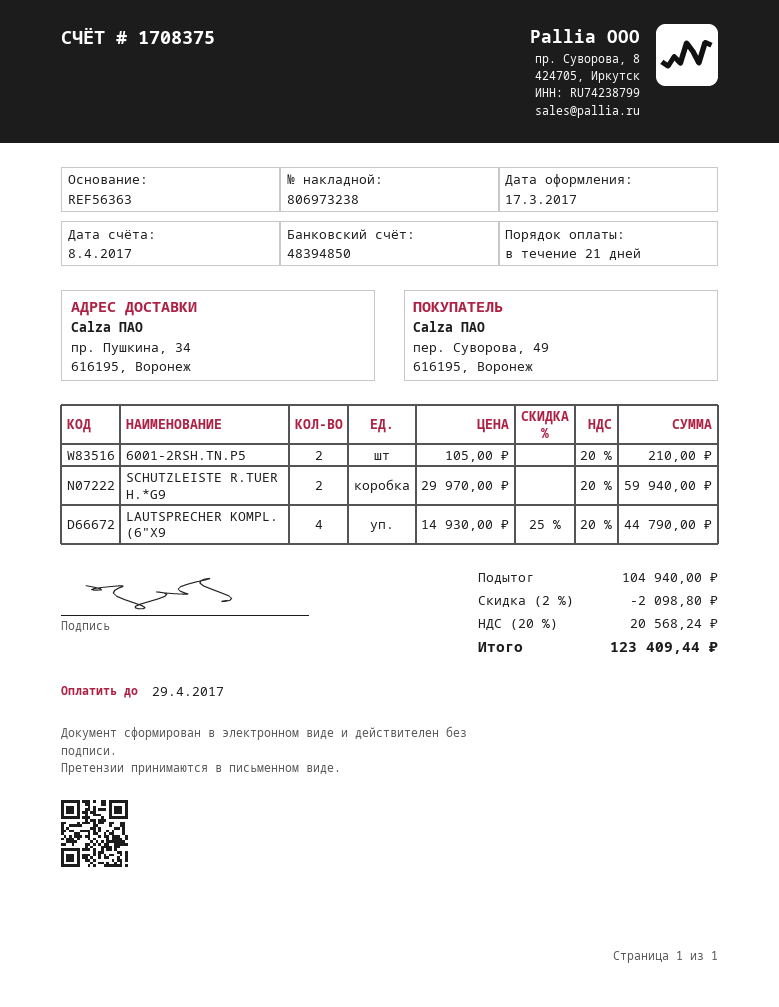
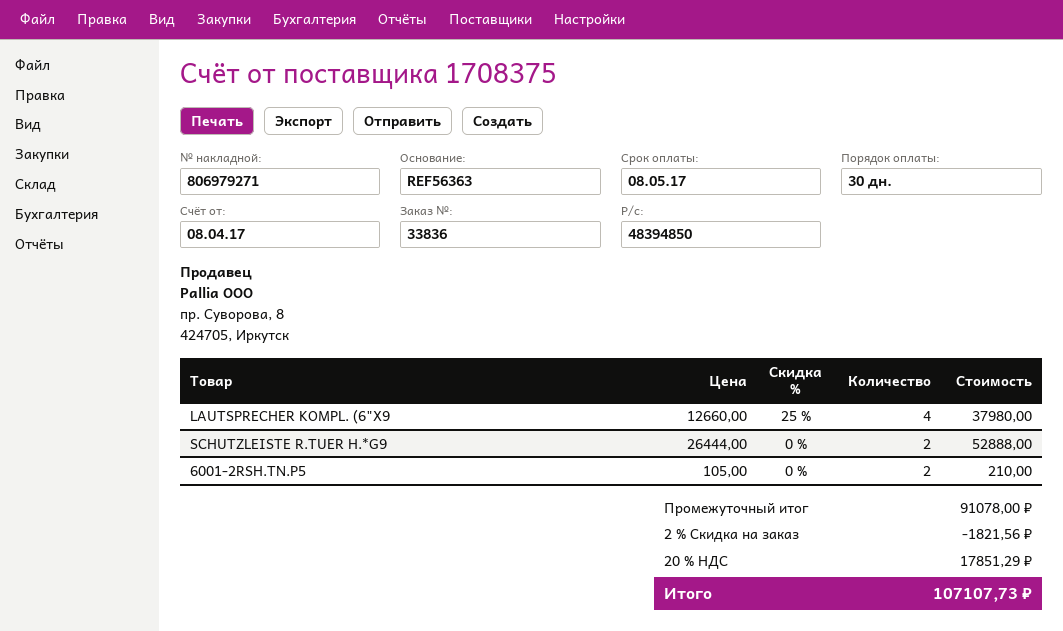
delivery note number: 806973238 -> 806979271
payment terms: 21 days -> 30 days
due date: 2017-04-29 -> 2017-05-08
SCHUTZLEISTE R.TUER H.*G9: 2 x 29970.00 = 59940.00 -> 2 x 26444.00 = 52888.00
LAUTSPRECHER KOMPL. (6"X9: 4 x 14930.00 - 25% = 44790.00 -> 4 x 12660.00 - 25% = 37980.00
subtotal: 104940.00 -> 91078.00
discount: 2% = 2098.80 -> 2% = 1821.56
tax: 20% = 20568.24 -> 20% = 17851.29
total: 123409.44 -> 107107.73

